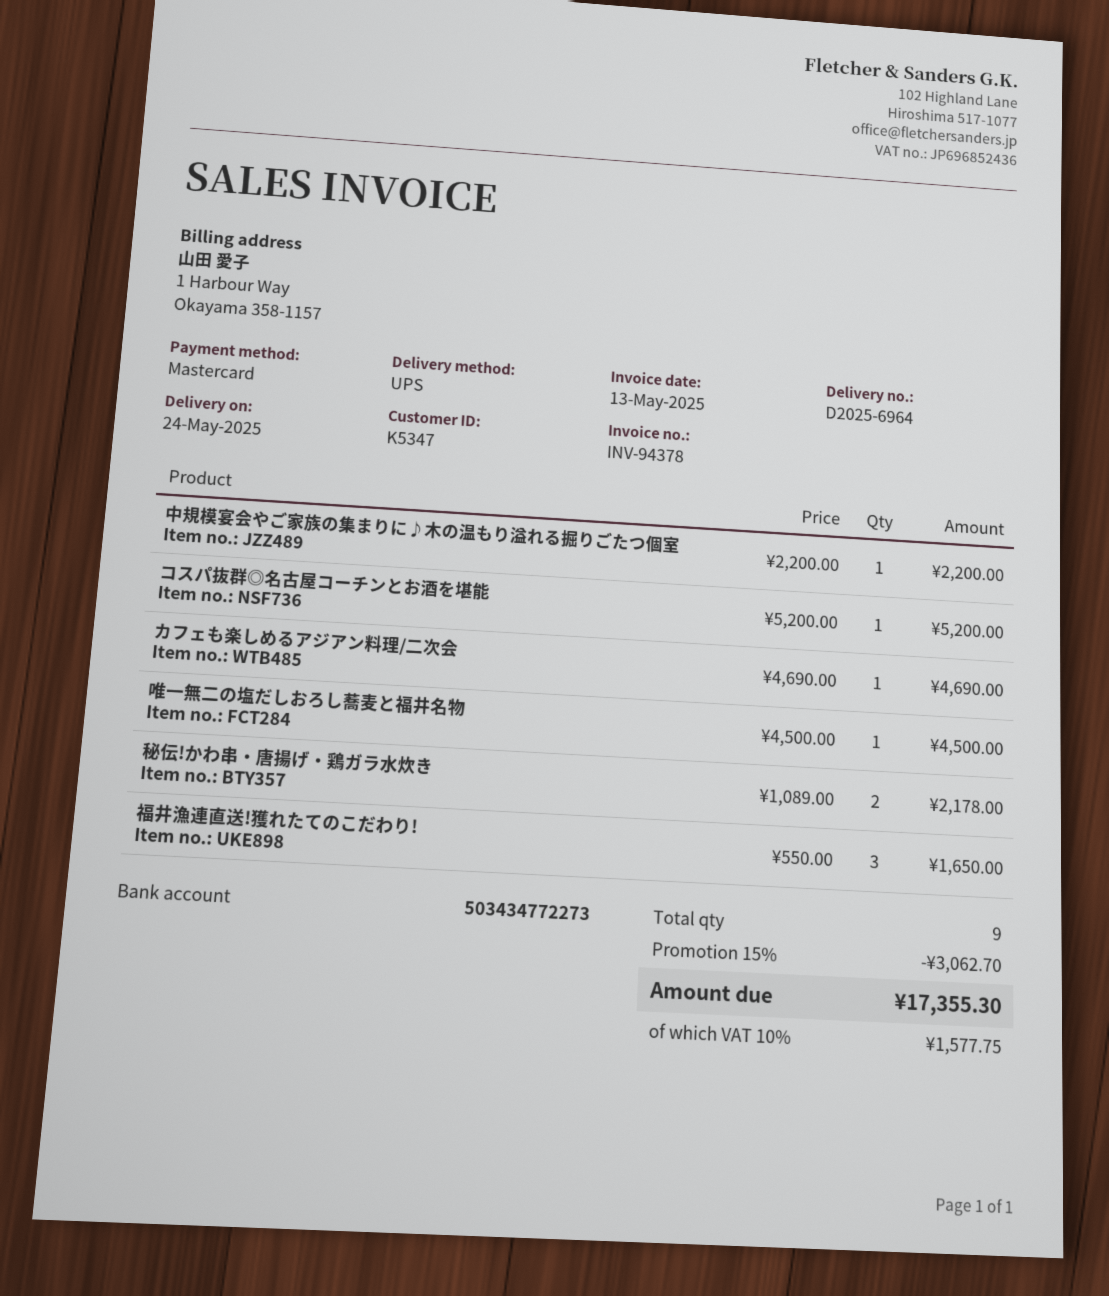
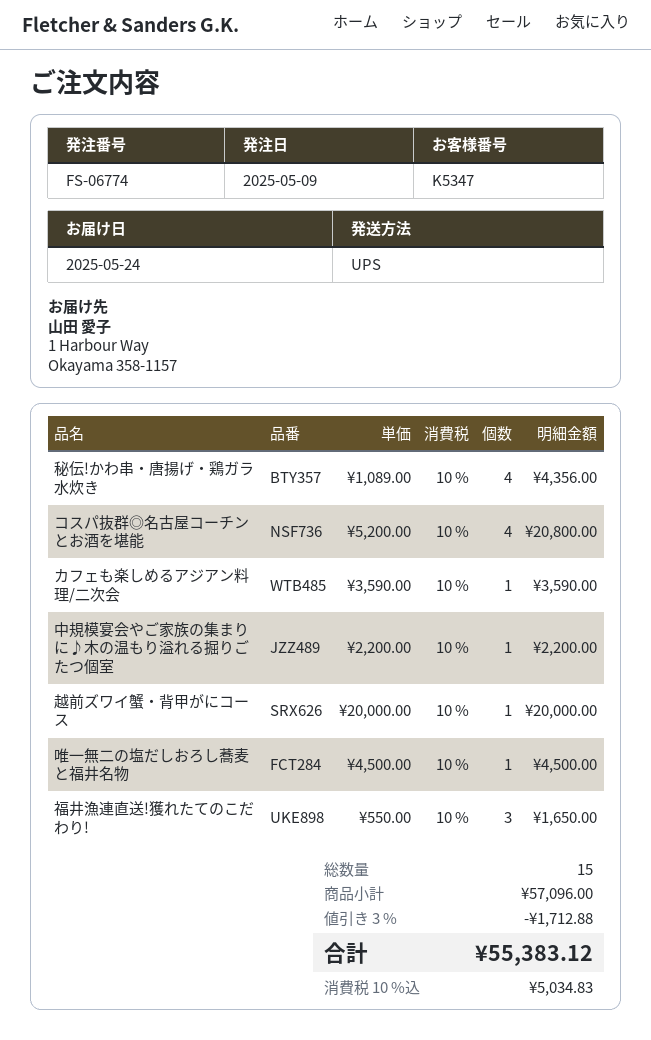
コスパ抜群◎名古屋コーチンとお酒を堪能: 1 x 5200.00 = 5200.00 -> 4 x 5200.00 = 20800.00
カフェも楽しめるアジアン料理/二次会: 1 x 4690.00 = 4690.00 -> 1 x 3590.00 = 3590.00
秘伝!かわ串・唐揚げ・鶏ガラ水炊き: 2 x 1089.00 = 2178.00 -> 4 x 1089.00 = 4356.00
越前ズワイ蟹・背甲がにコース: none -> 1 x 20000.00 = 20000.00
total quantity: 9 -> 15
discount: 15% = 3062.70 -> 3% = 1712.88
tax: 10% = 1577.75 -> 10% = 5034.83
total: 17355.30 -> 55383.12

